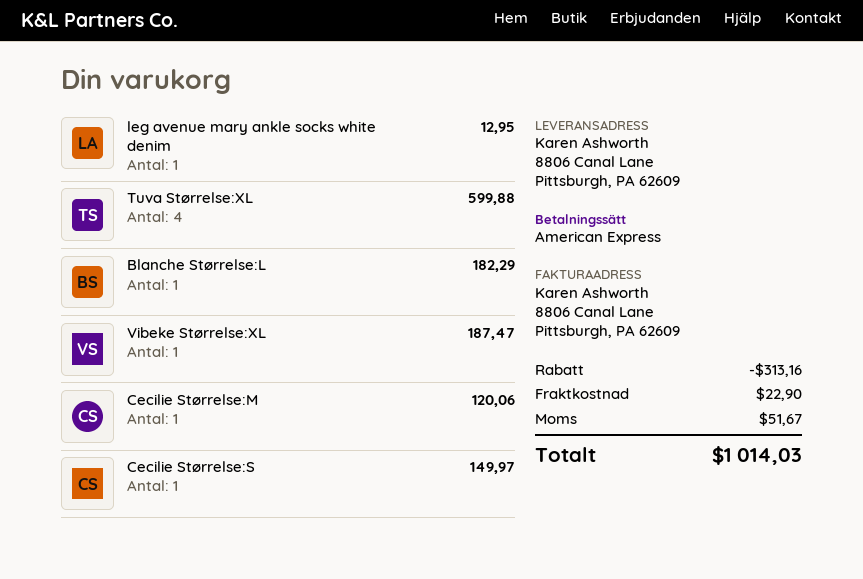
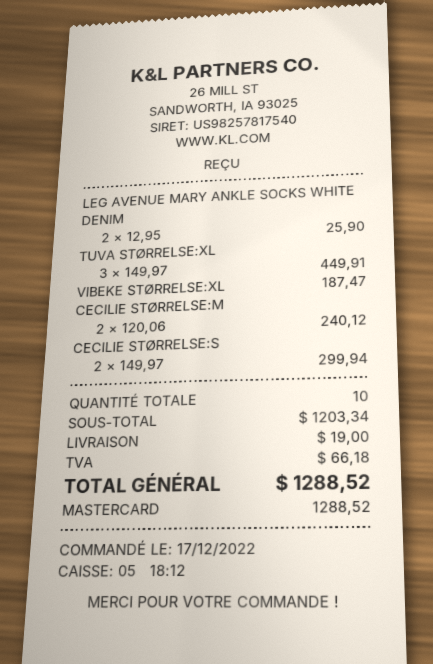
payment method: American Express -> Mastercard
leg avenue mary ankle socks white denim: 1 for 12.95 -> 2 for 25.90
Tuva Størrelse:XL: 4 for 599.88 -> 3 for 449.91
Blanche Størrelse:L: 1 for 182.29 -> none
Cecilie Størrelse:M: 1 for 120.06 -> 2 for 240.12
Cecilie Størrelse:S: 1 for 149.97 -> 2 for 299.94
discount: 313.16 -> none
shipping: 22.90 -> 19.00
tax: 51.67 -> 66.18
total: 1014.03 -> 1288.52

